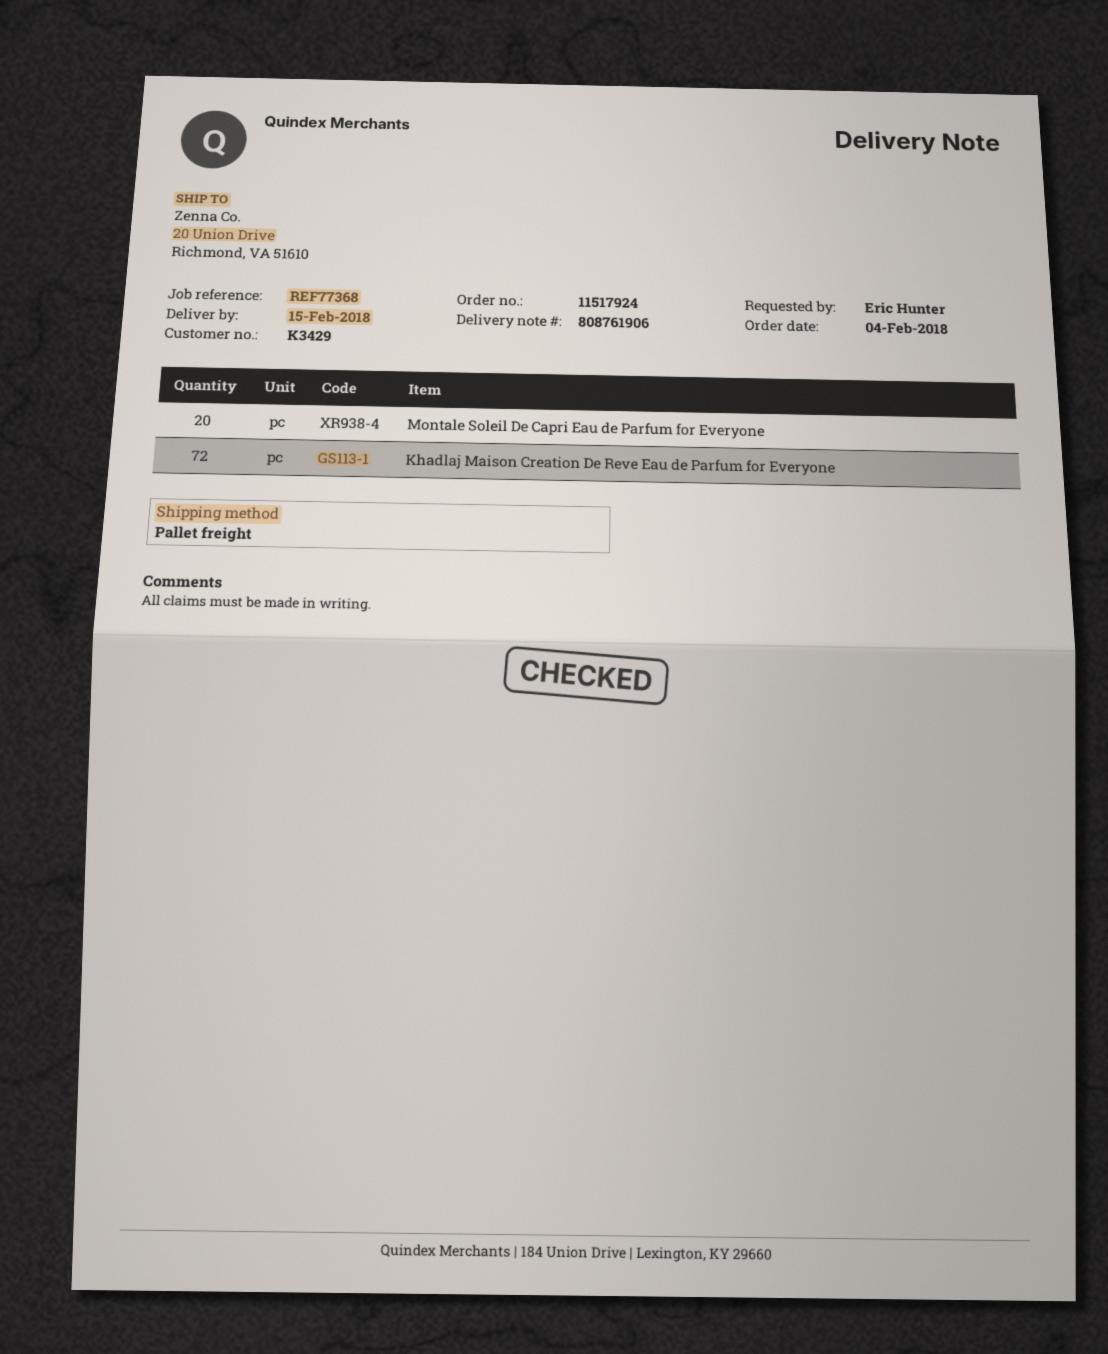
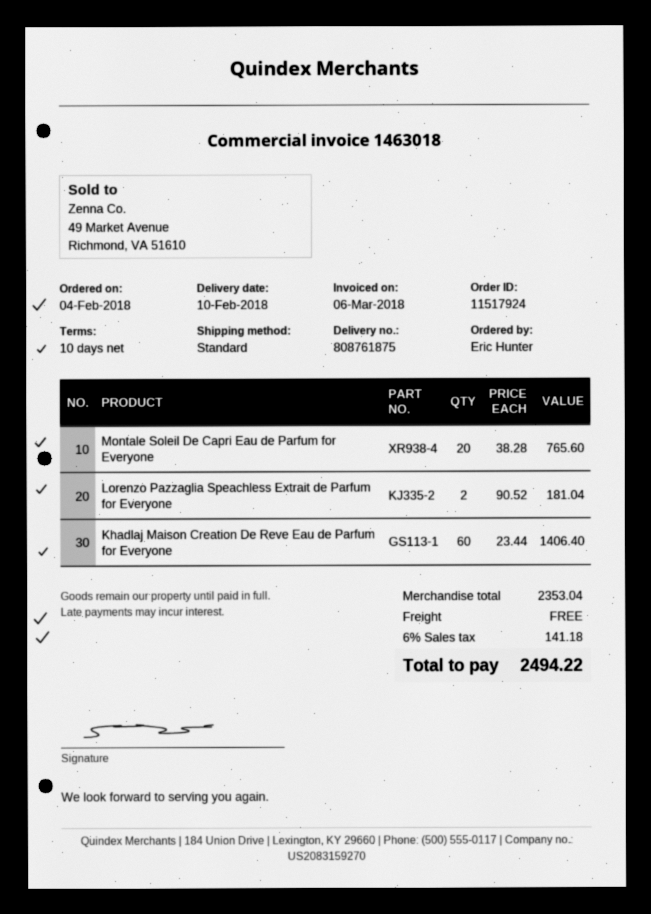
delivery note number: 808761906 -> 808761875
delivery date: 2018-02-15 -> 2018-02-10
shipping method: pallet freight -> standard
Khadlaj Maison Creation De Reve Eau de Parfum for Everyone: 72 -> 60
Lorenzo Pazzaglia Speachless Extrait de Parfum for Everyone: none -> 2

